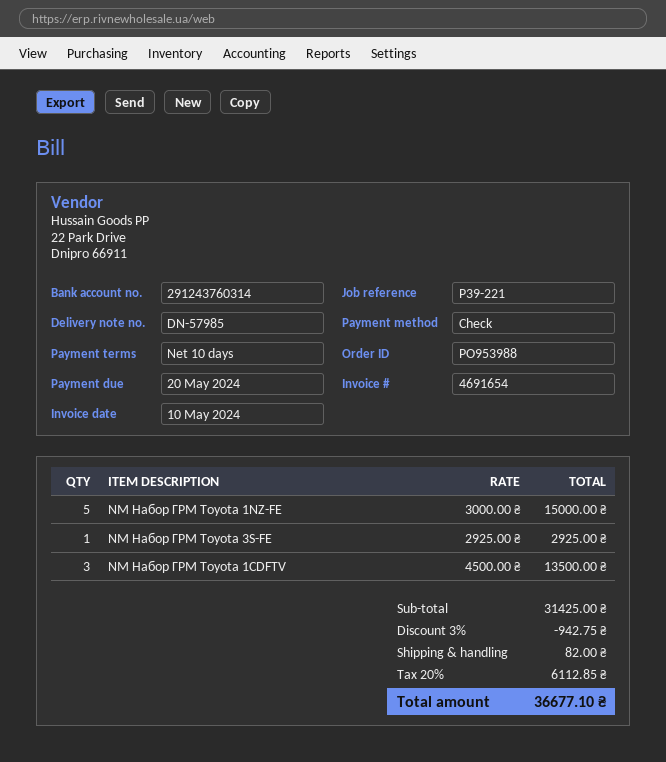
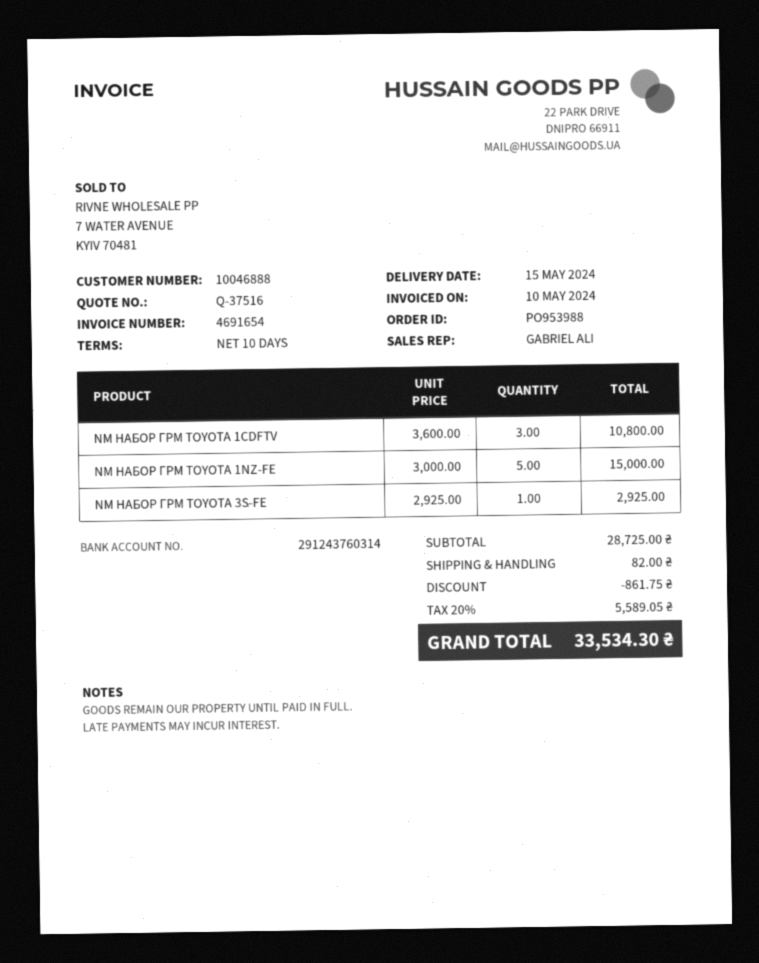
NM Набор ГРМ Toyota 1CDFTV: 3 x 4500.00 = 13500.00 -> 3 x 3600.00 = 10800.00
subtotal: 31425.00 -> 28725.00
discount: 942.75 -> 861.75
tax: 20% = 6112.85 -> 20% = 5589.05
total: 36677.10 -> 33534.30

